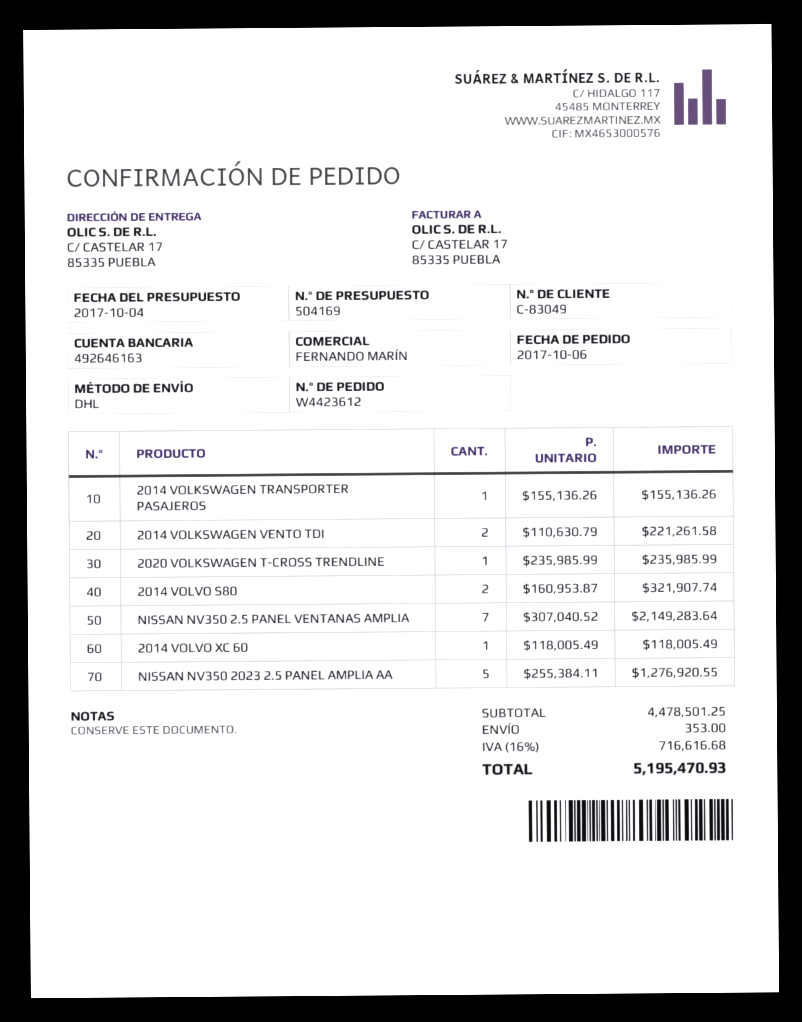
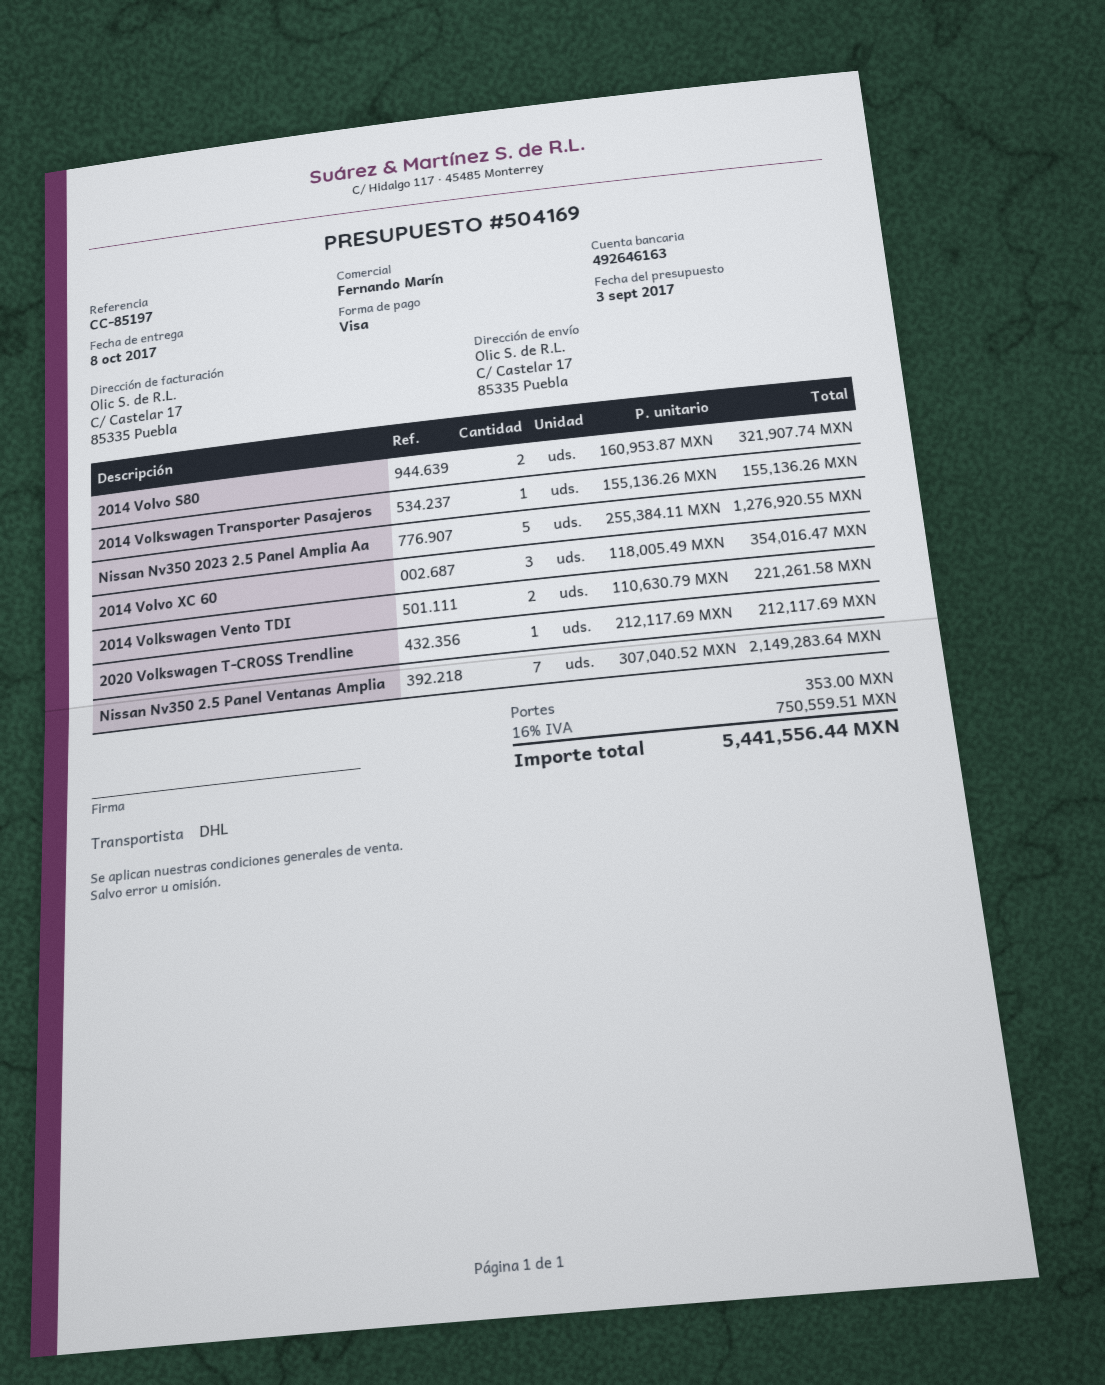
quote date: 2017-10-04 -> 2017-09-03
2020 VOLKSWAGEN T-CROSS TRENDLINE: 1 x 235985.99 = 235985.99 -> 1 x 212117.69 = 212117.69
2014 VOLVO XC 60: 1 x 118005.49 = 118005.49 -> 3 x 118005.49 = 354016.47
tax: 16% = 716616.68 -> 16% = 750559.51
total: 5195470.93 -> 5441556.44

